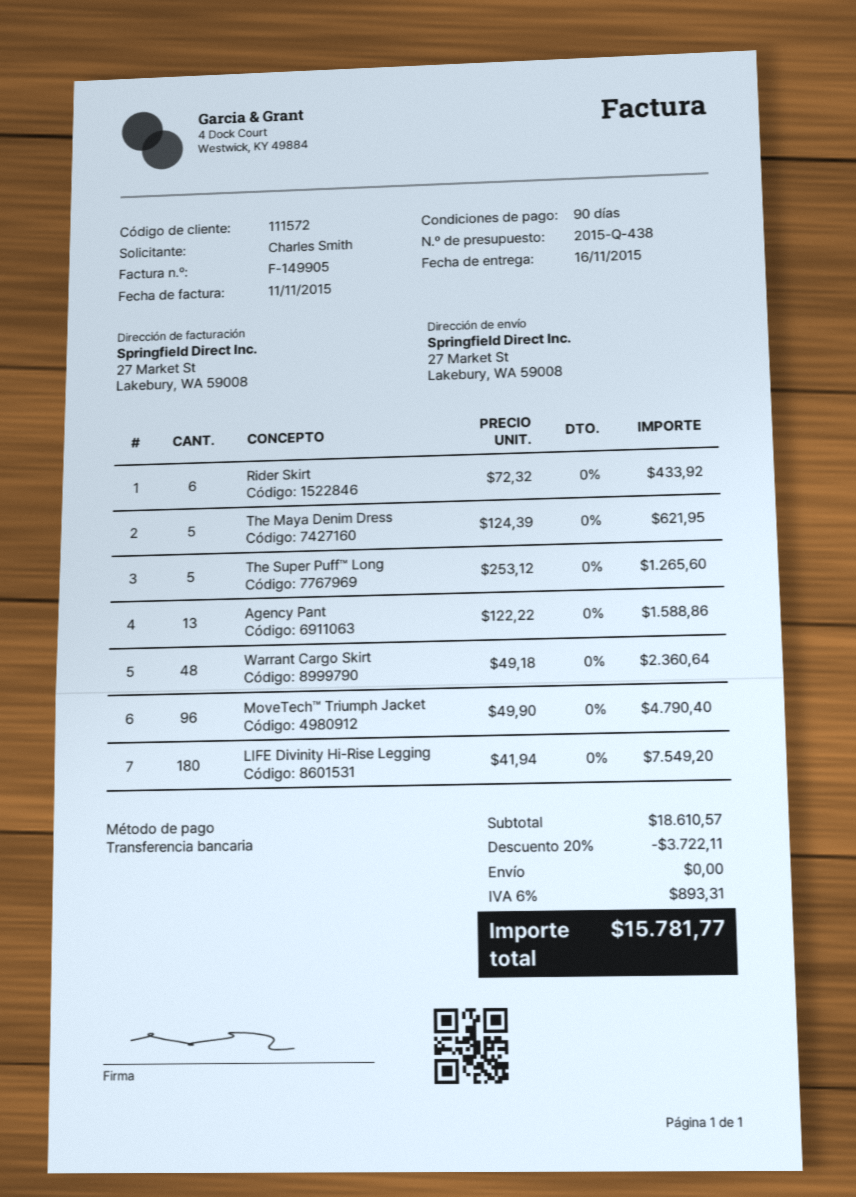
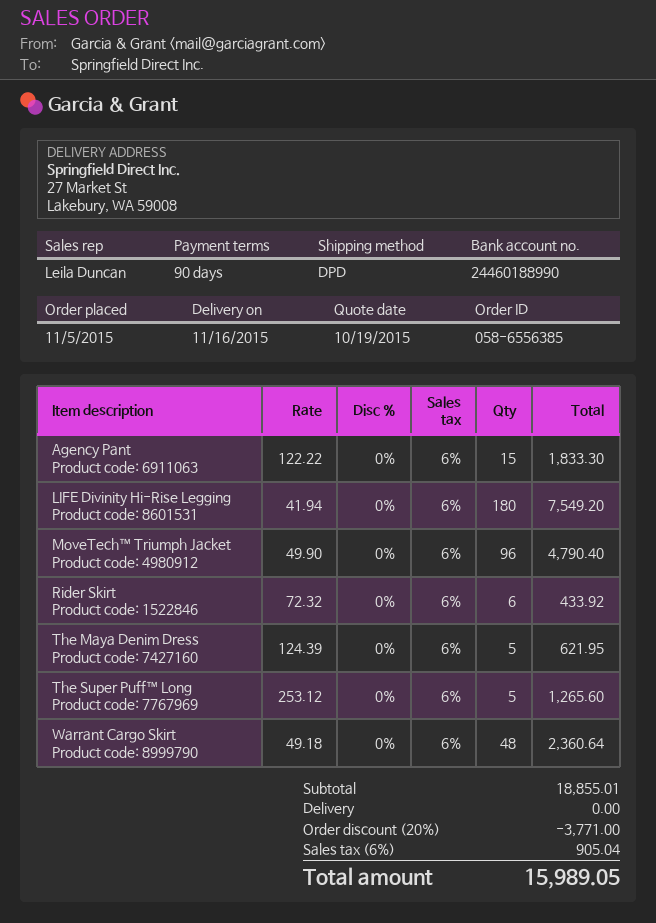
Agency Pant: 13 x 122.22 = 1588.86 -> 15 x 122.22 = 1833.30
subtotal: 18610.57 -> 18855.01
discount: 20% = 3722.11 -> 20% = 3771.00
tax: 6% = 893.31 -> 6% = 905.04
total: 15781.77 -> 15989.05

